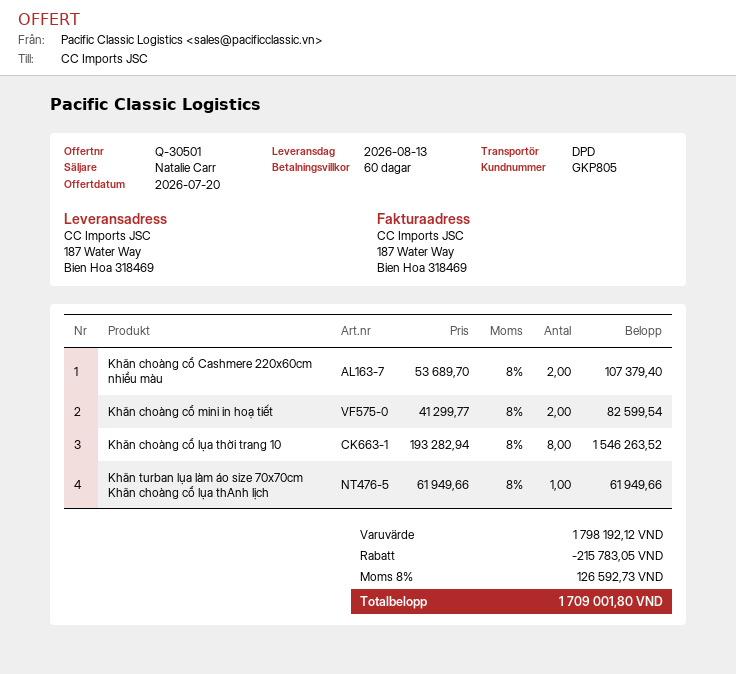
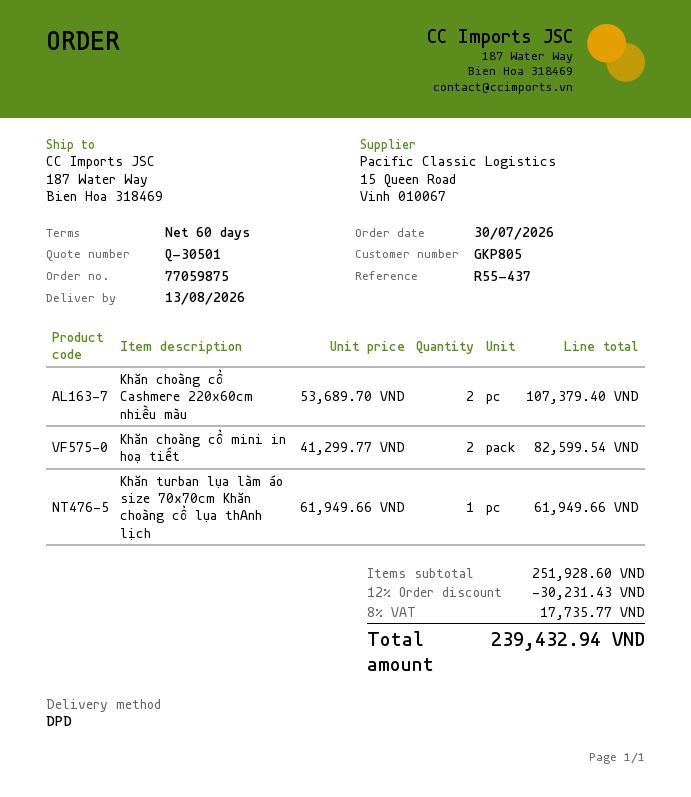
Khăn choàng cổ lụa thời trang 10: 8 x 193282.94 = 1546263.52 -> none
subtotal: 1798192.12 -> 251928.60
discount: 215783.05 -> 30231.43
tax: 8% = 126592.73 -> 8% = 17735.77
total: 1709001.80 -> 239432.94

